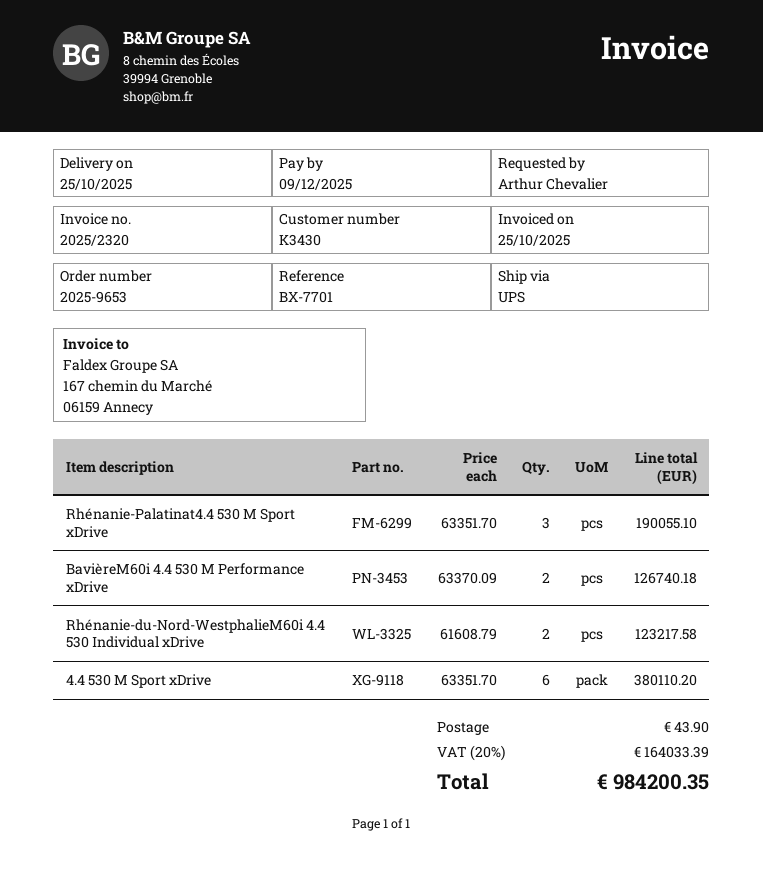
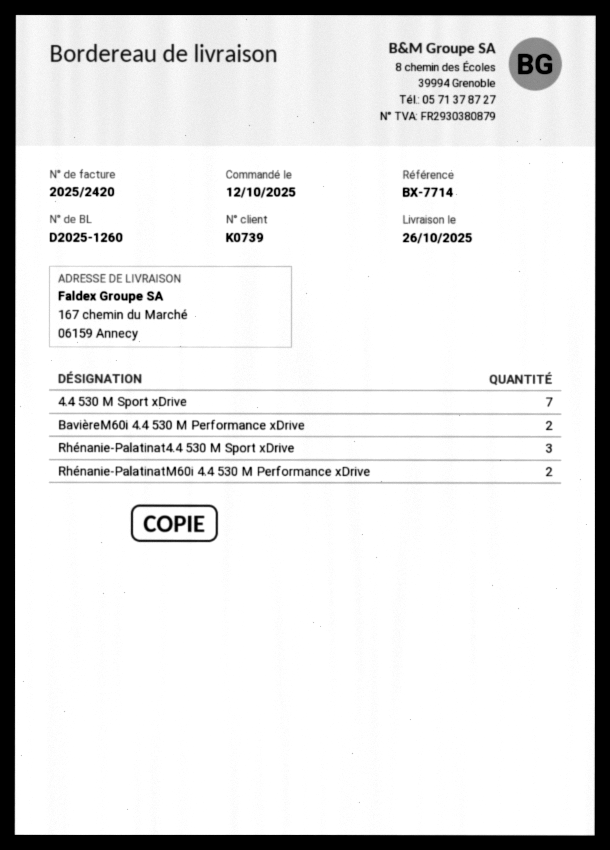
delivery date: 2025-10-25 -> 2025-10-26
invoice number: 2025/2320 -> 2025/2420
customer number: K3430 -> K0739
reference: BX-7701 -> BX-7714
Rhénanie-du-Nord-WestphalieM60i 4.4 530 Individual xDrive: 2 -> none
4.4 530 M Sport xDrive: 6 -> 7
Rhénanie-PalatinatM60i 4.4 530 M Performance xDrive: none -> 2

